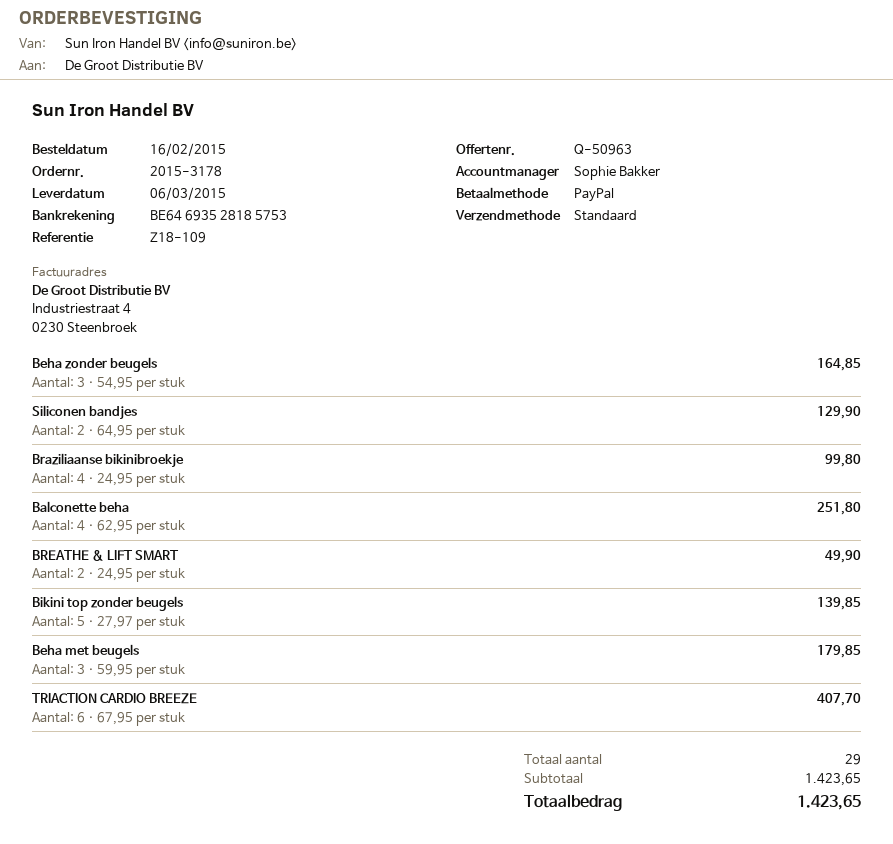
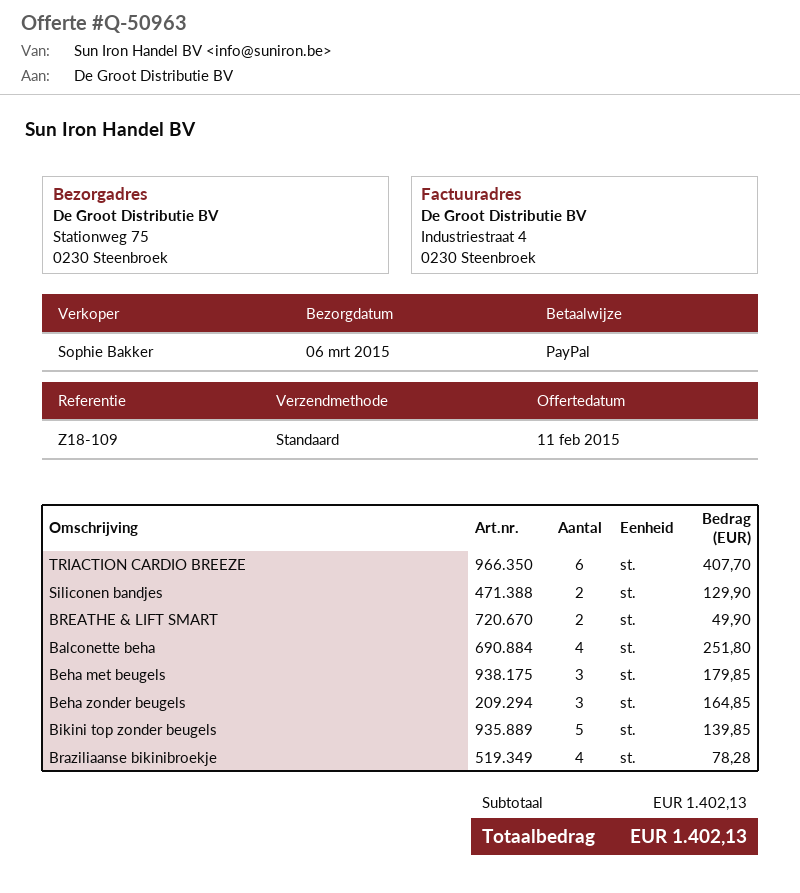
Braziliaanse bikinibroekje: 4 for 99.80 -> 4 for 78.28
subtotal: 1423.65 -> 1402.13
total: 1423.65 -> 1402.13

